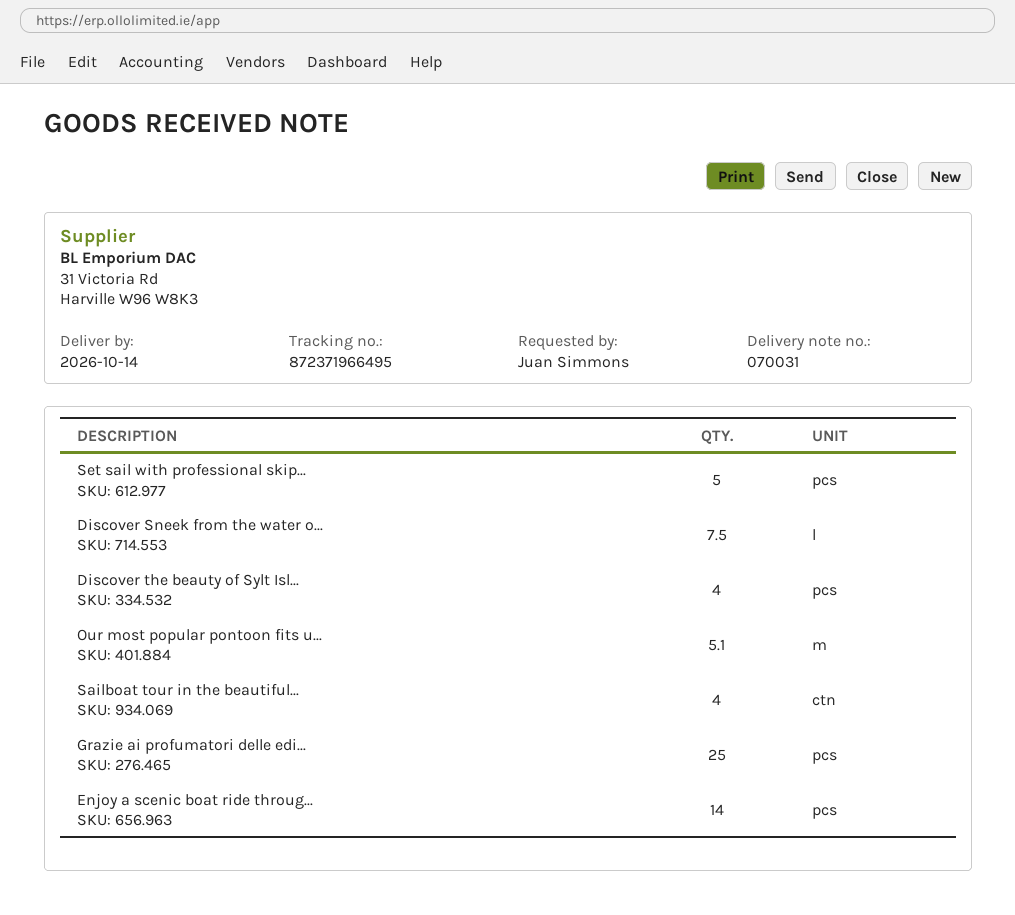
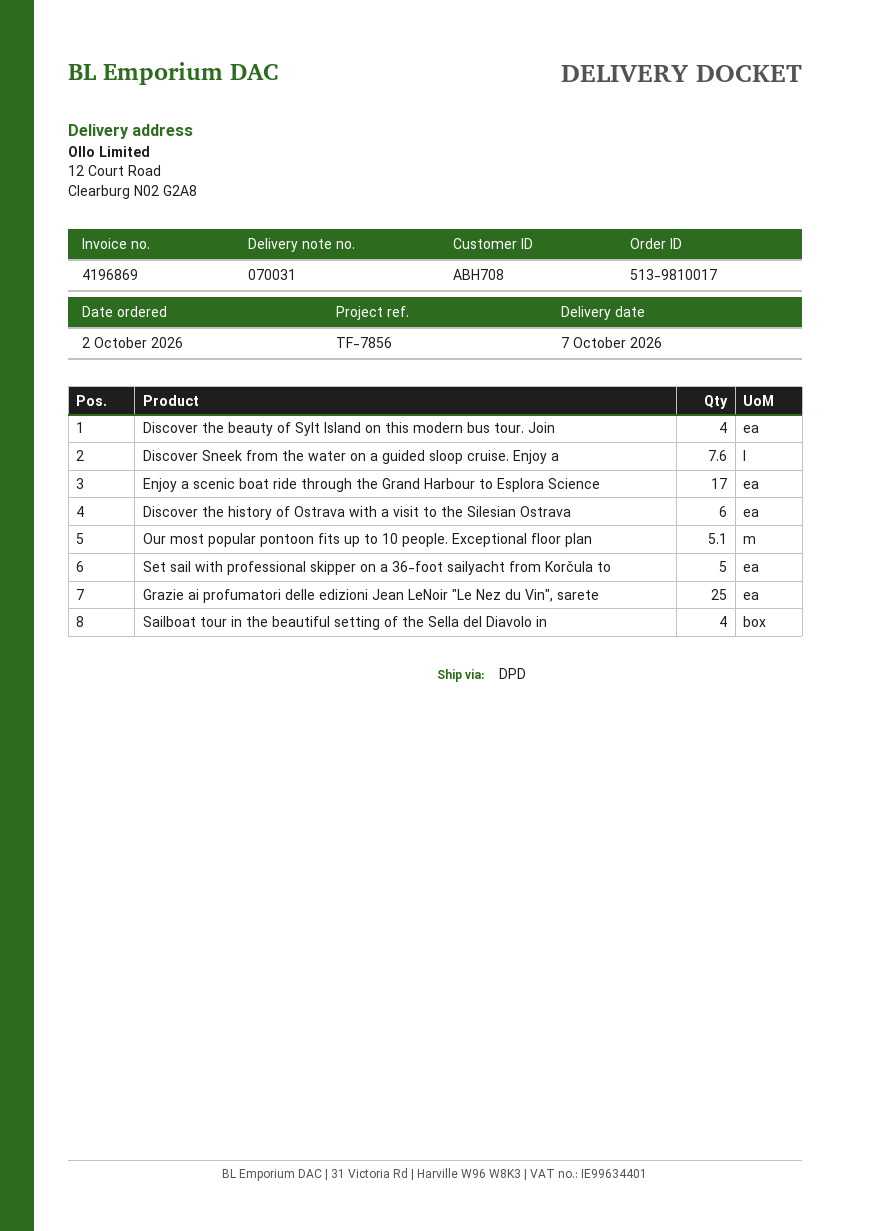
delivery date: 2026-10-14 -> 2026-10-07
Discover Sneek from the water o...: 7.5 -> 7.6
Enjoy a scenic boat ride throug...: 14 -> 17
Discover the history of Ostrava with a visit to the Silesian Ostrava: none -> 6

